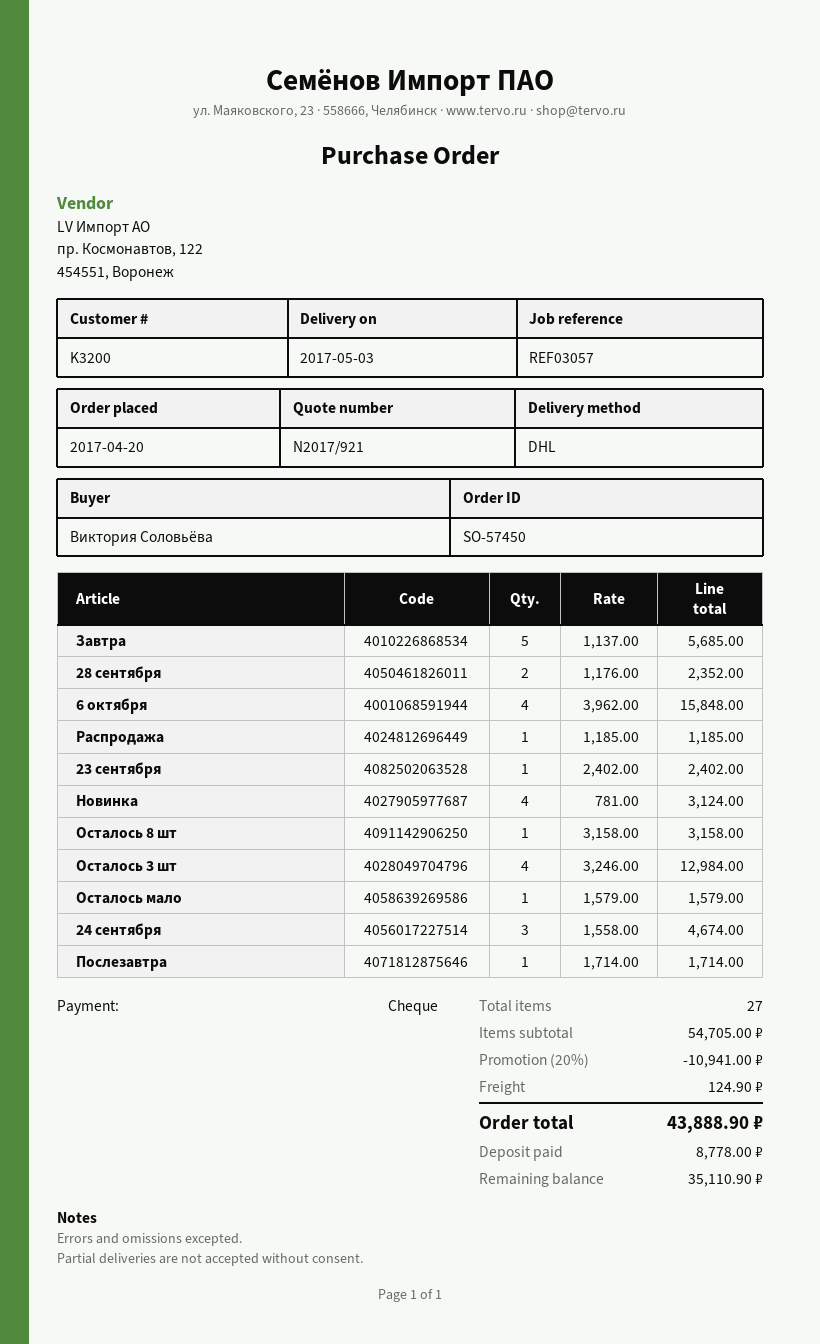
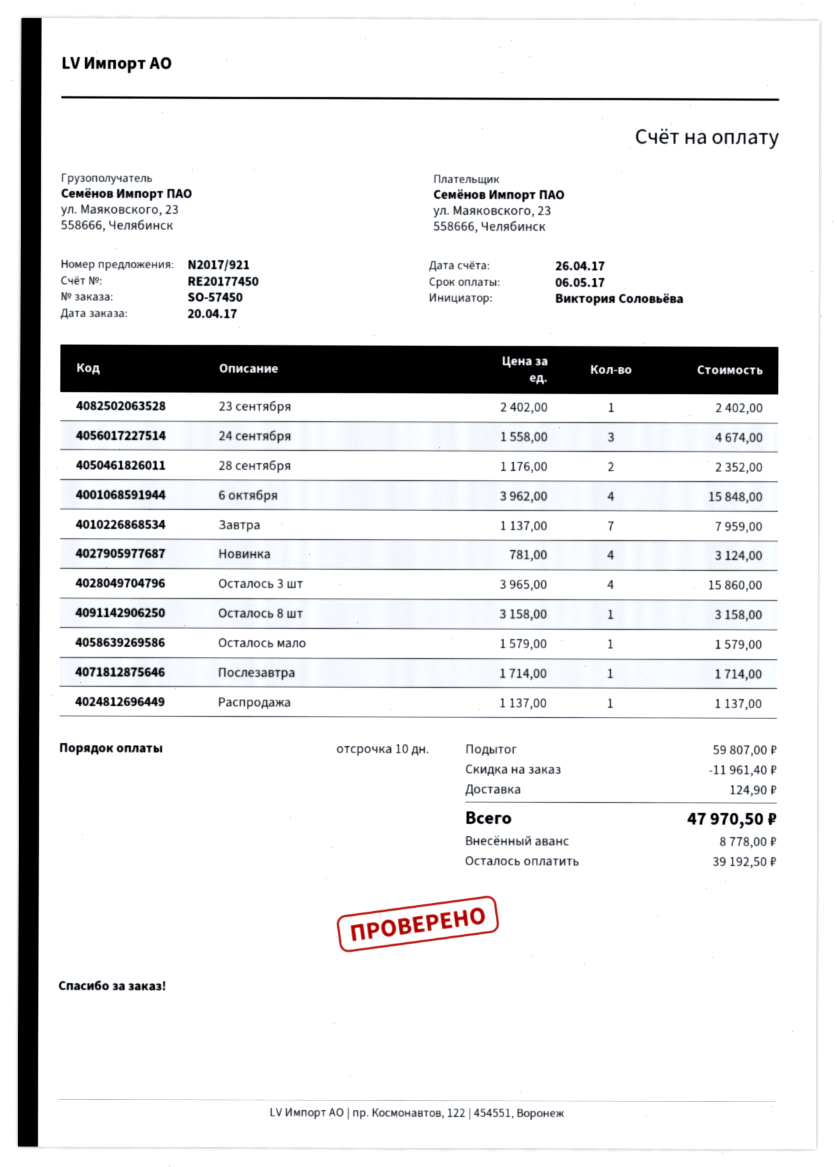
Завтра: 5 x 1137.00 = 5685.00 -> 7 x 1137.00 = 7959.00
Распродажа: 1 x 1185.00 = 1185.00 -> 1 x 1137.00 = 1137.00
Осталось 3 шт: 4 x 3246.00 = 12984.00 -> 4 x 3965.00 = 15860.00
subtotal: 54705.00 -> 59807.00
discount: 10941.00 -> 11961.40
total: 43888.90 -> 47970.50
balance: 35110.90 -> 39192.50

